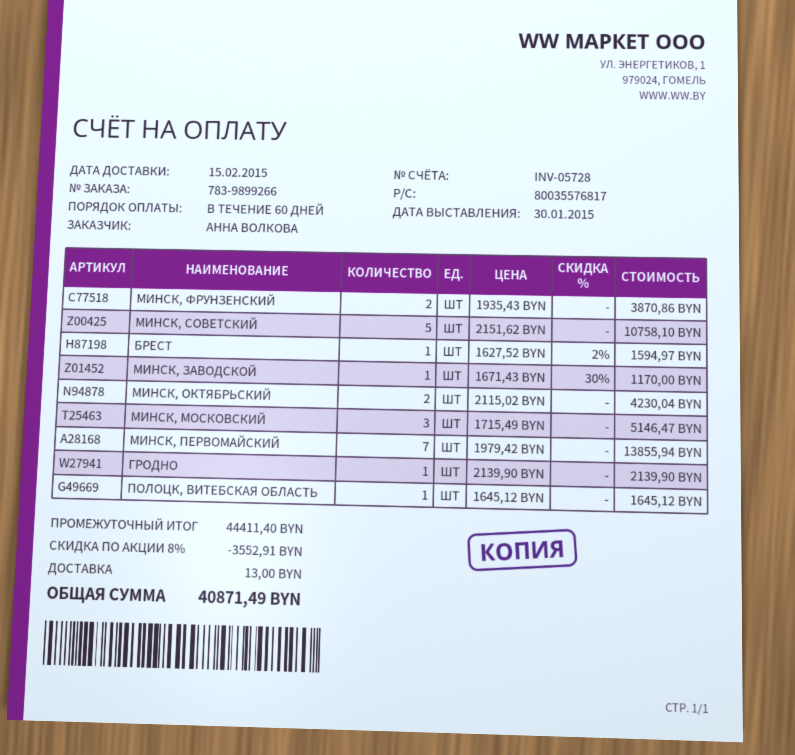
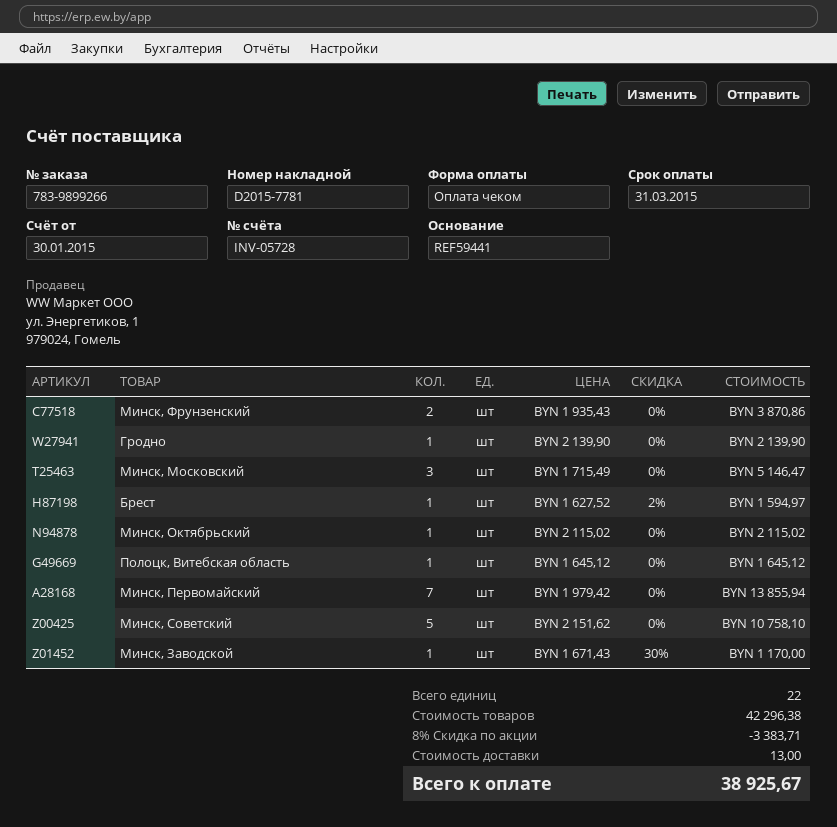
МИНСК, ОКТЯБРЬСКИЙ: 2 x 2115.02 = 4230.04 -> 1 x 2115.02 = 2115.02
subtotal: 44411.40 -> 42296.38
discount: 8% = 3552.91 -> 8% = 3383.71
total: 40871.49 -> 38925.67

